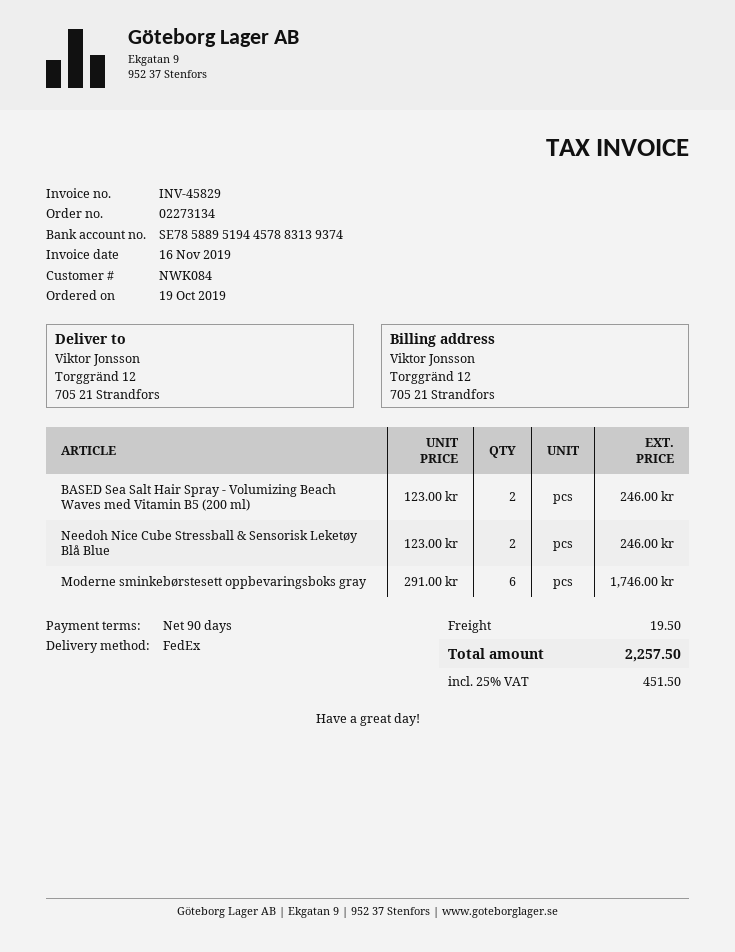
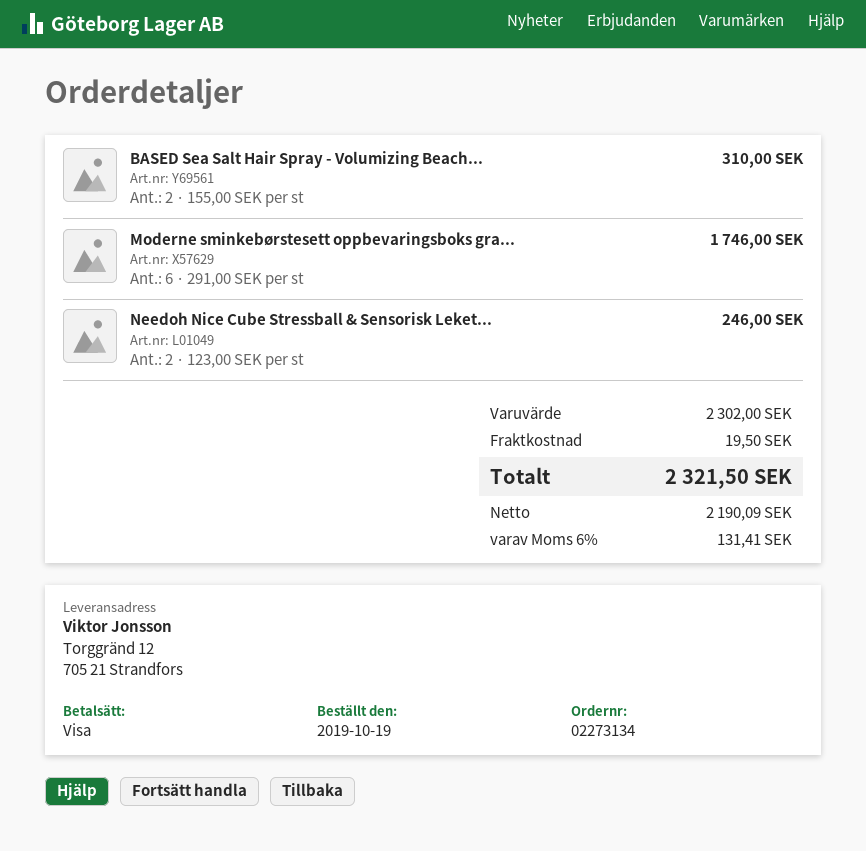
BASED Sea Salt Hair Spray - Volumizing Beach Waves med Vitamin B5 (200 ml): 2 x 123.00 = 246.00 -> 2 x 155.00 = 310.00
tax: 25% = 451.50 -> 6% = 131.41
total: 2257.50 -> 2321.50

